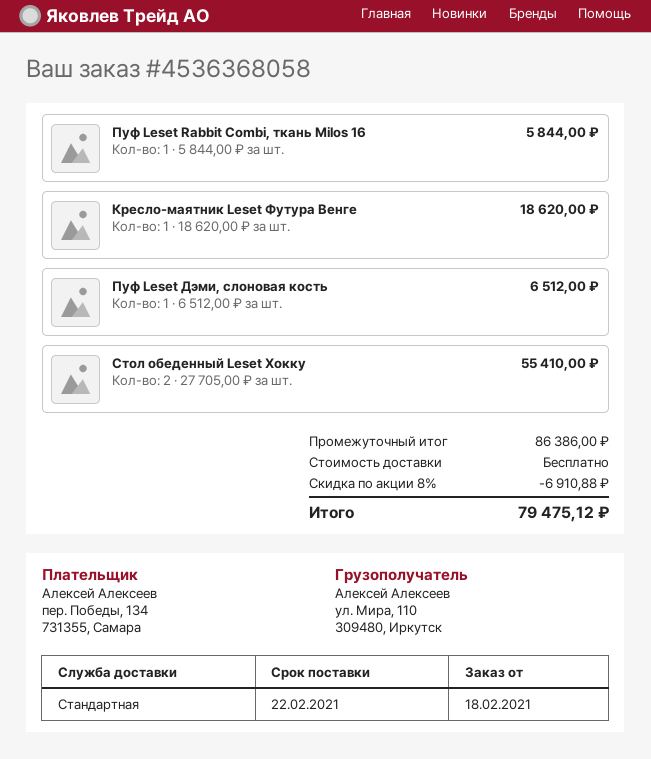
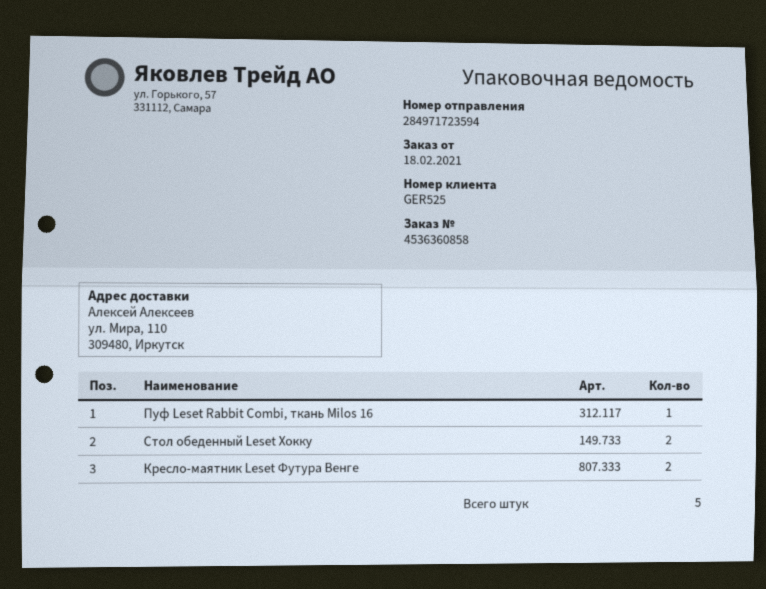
order number: 4536368058 -> 4536360858
Кресло-маятник Leset Футура Венге: 1 -> 2
Пуф Leset Дэми, слоновая кость: 1 -> none

